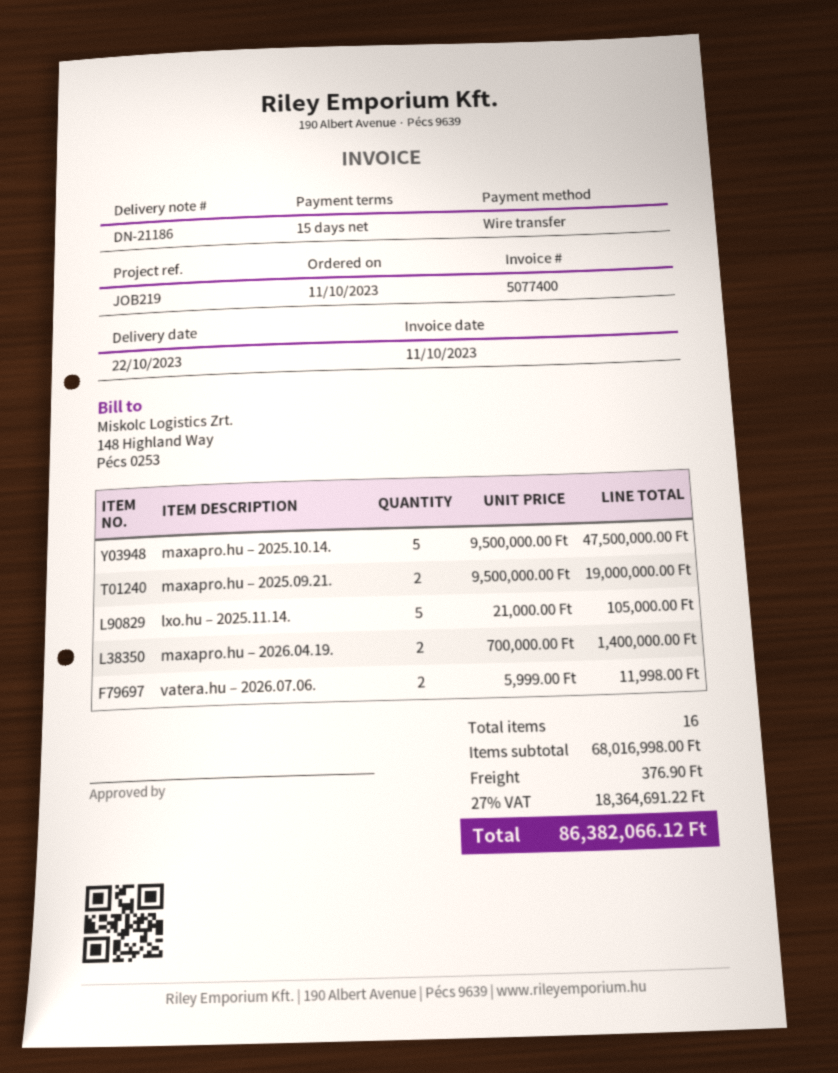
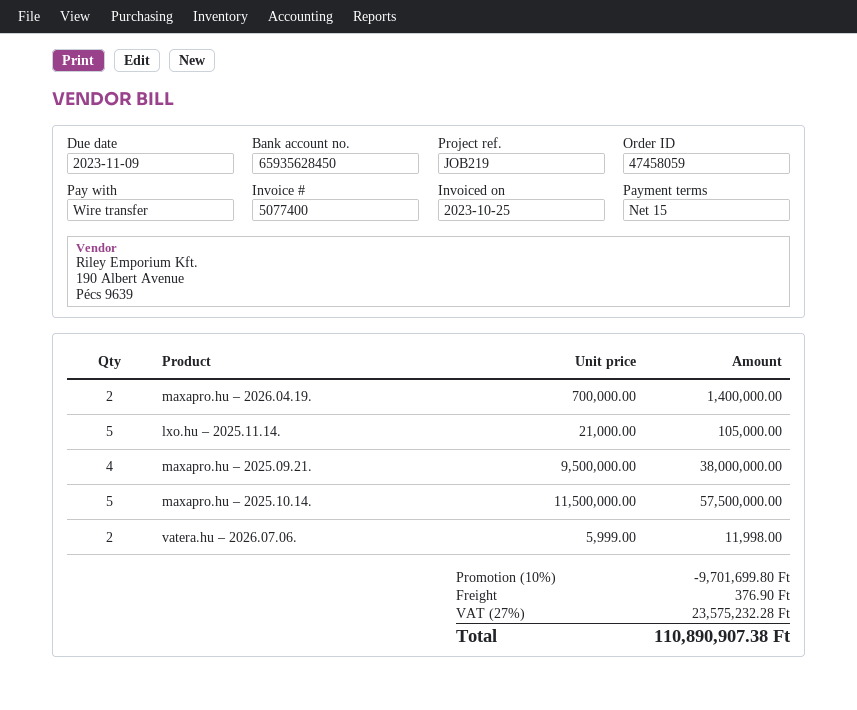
invoice date: 2023-10-11 -> 2023-10-25
maxapro.hu – 2025.10.14.: 5 x 9500000.00 = 47500000.00 -> 5 x 11500000.00 = 57500000.00
maxapro.hu – 2025.09.21.: 2 x 9500000.00 = 19000000.00 -> 4 x 9500000.00 = 38000000.00
discount: none -> 10% = 9701699.80
tax: 27% = 18364691.22 -> 27% = 23575232.28
total: 86382066.12 -> 110890907.38

